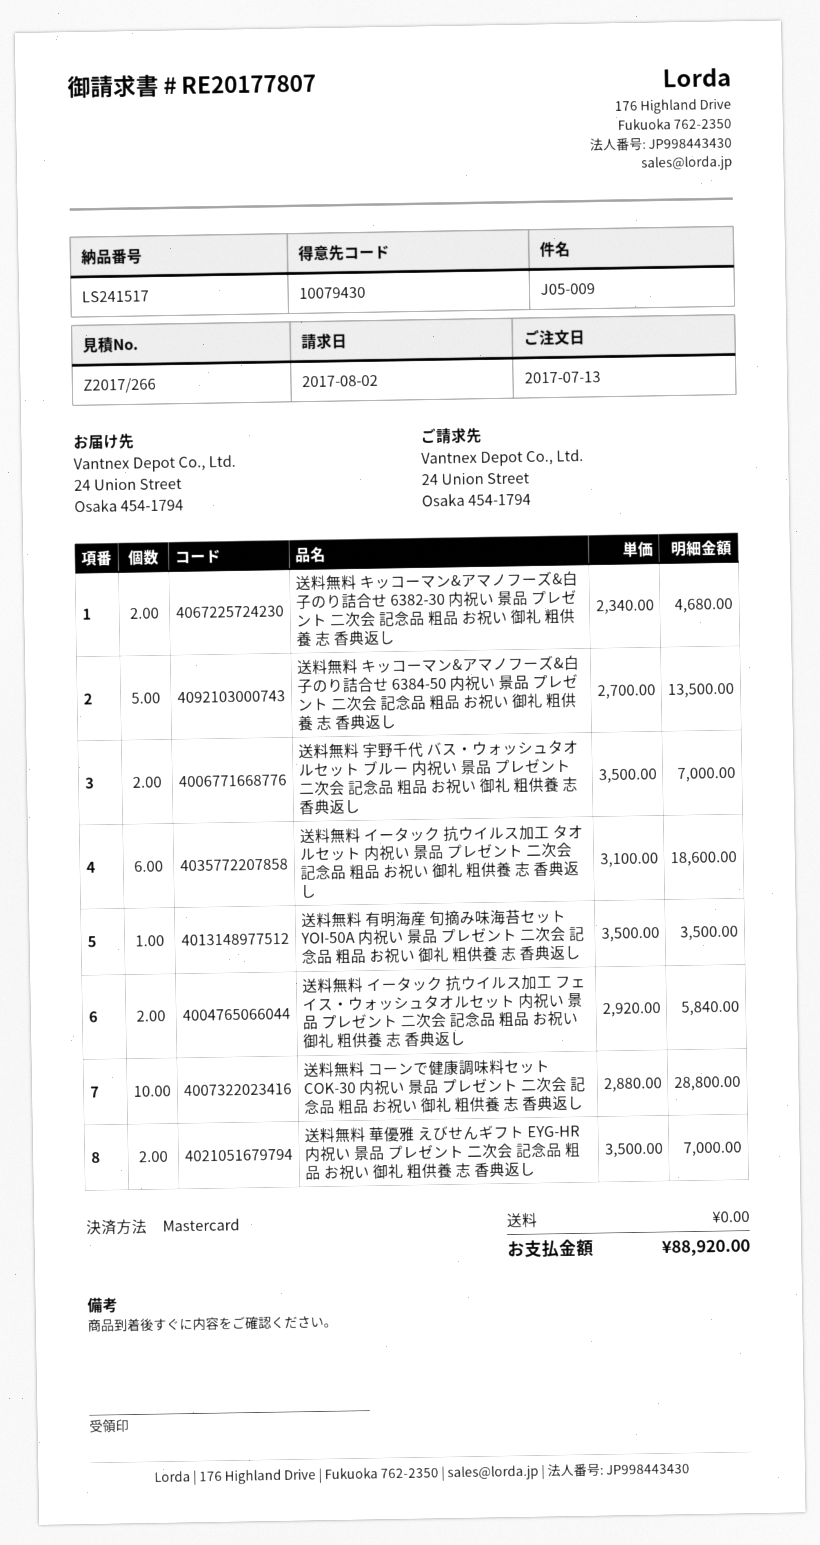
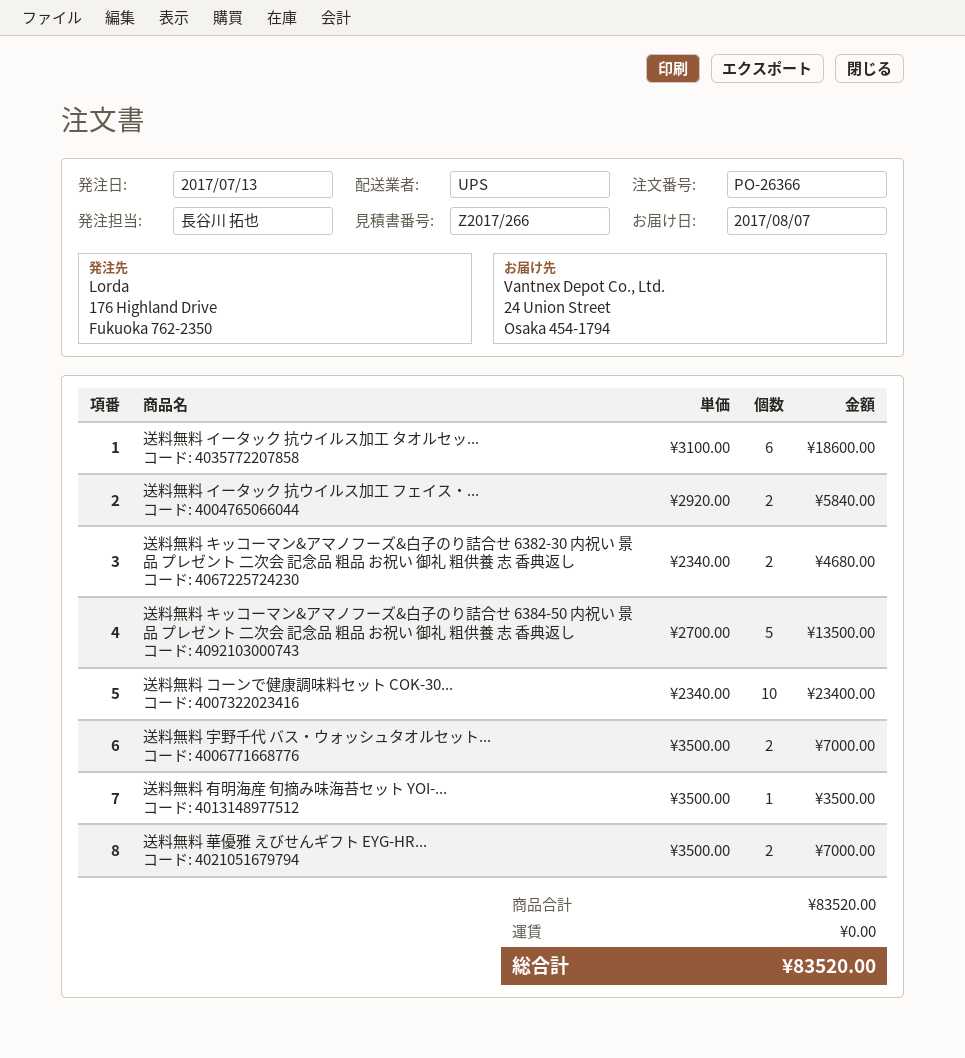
送料無料 コーンで健康調味料セット COK-30 内祝い 景品 プレゼント 二次会 記念品 粗品 お祝い 御礼 粗供養 志 香典返し: 10 x 2880.00 = 28800.00 -> 10 x 2340.00 = 23400.00
total: 88920.00 -> 83520.00

